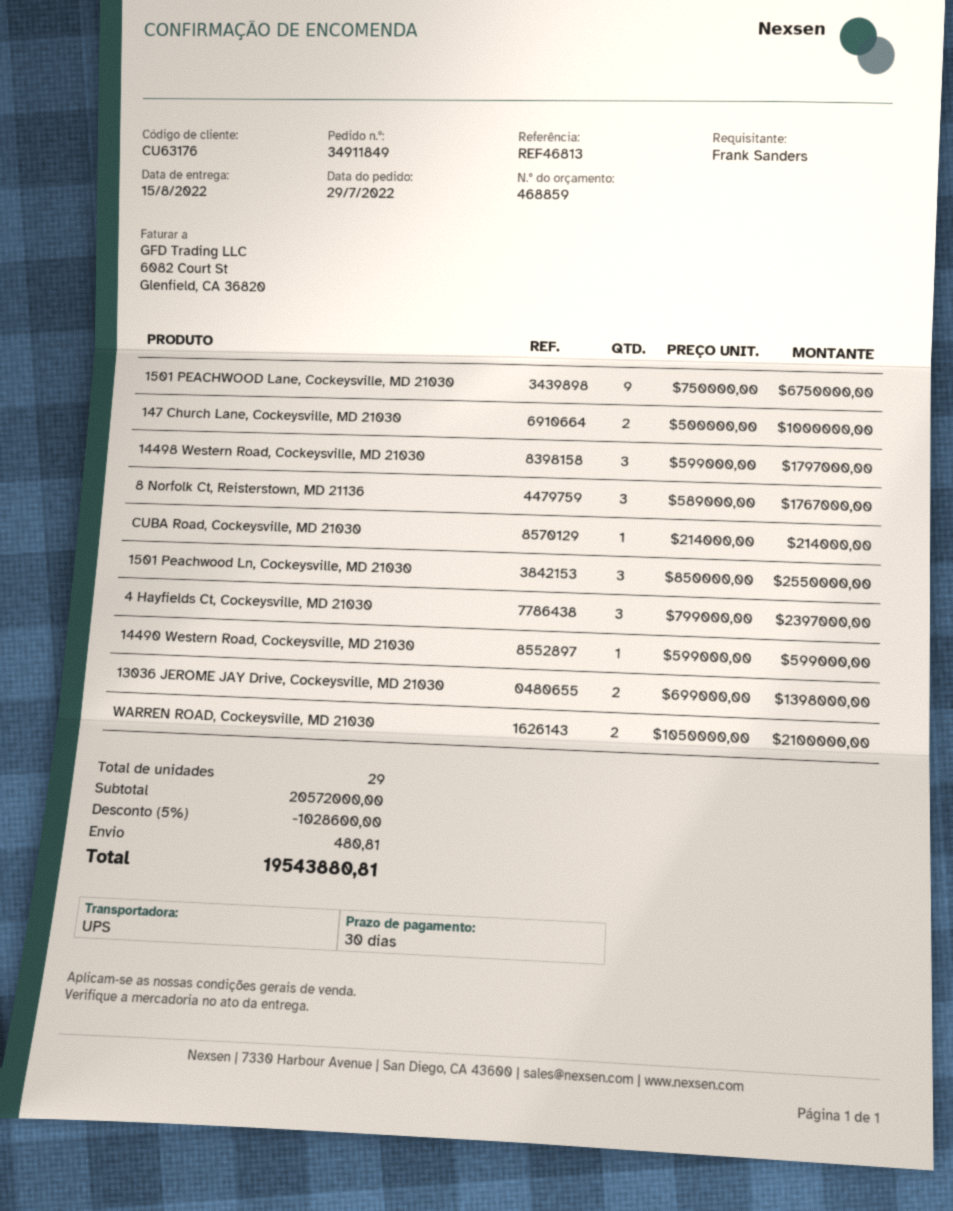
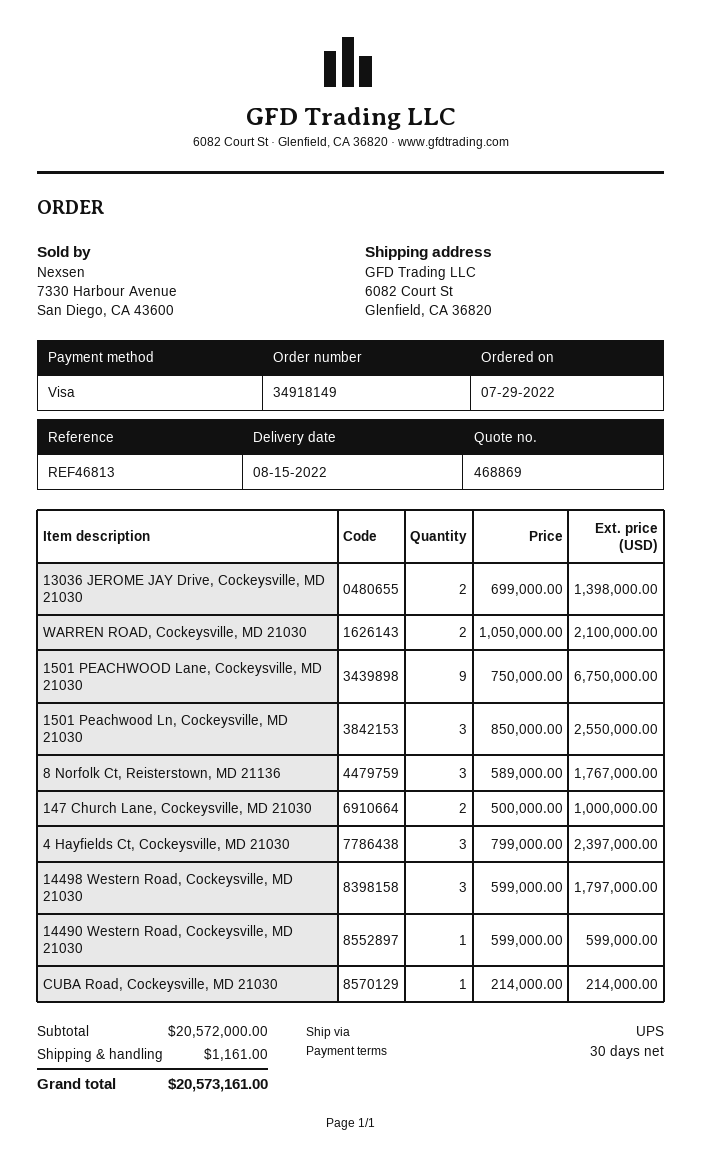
quote number: 468859 -> 468869
order number: 34911849 -> 34918149
discount: 5% = 1028600.00 -> none
shipping: 480.81 -> 1161.00
total: 19543880.81 -> 20573161.00

